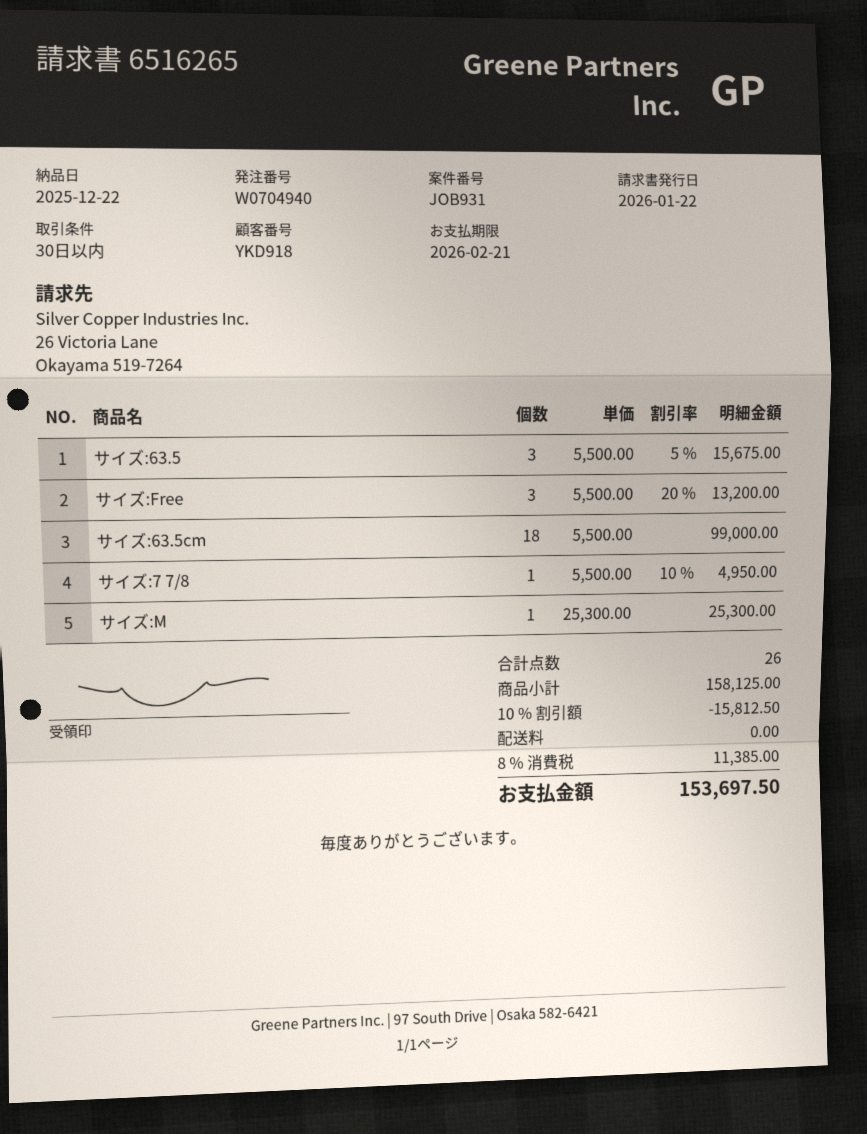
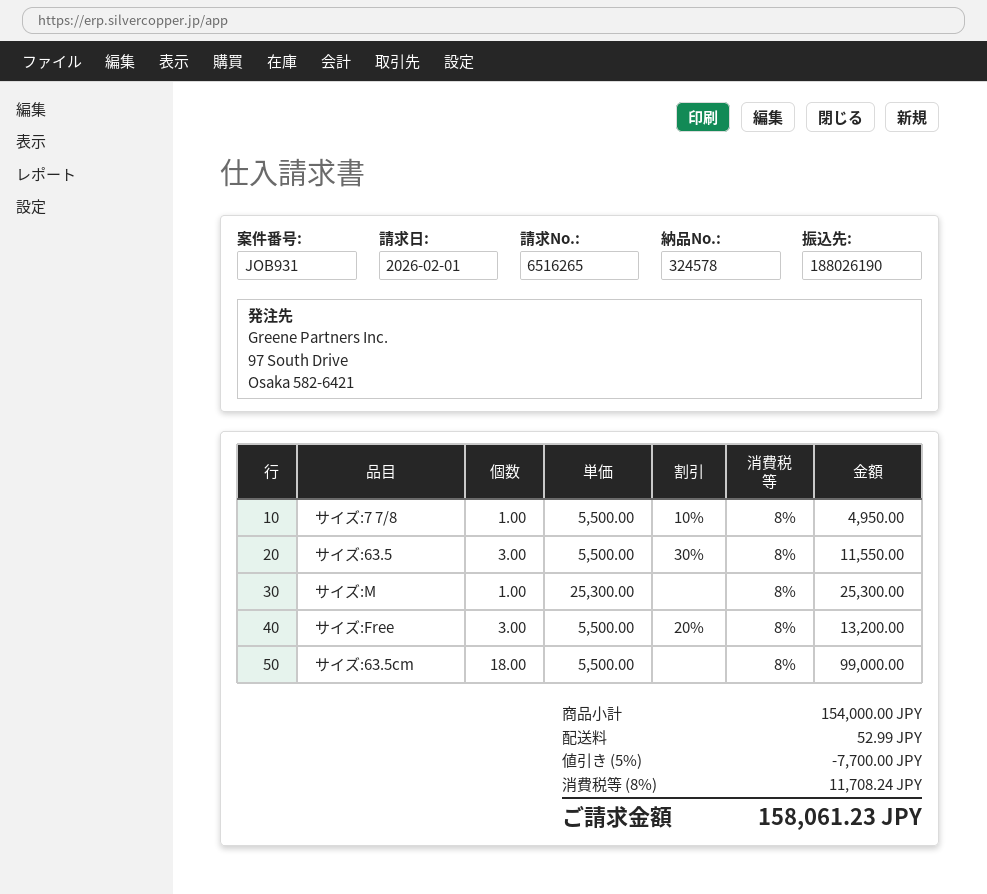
invoice date: 2026-01-22 -> 2026-02-01
サイズ:63.5: 3 x 5500.00 - 5% = 15675.00 -> 3 x 5500.00 - 30% = 11550.00
subtotal: 158125.00 -> 154000.00
discount: 10% = 15812.50 -> 5% = 7700.00
shipping: 0.00 -> 52.99
tax: 8% = 11385.00 -> 8% = 11708.24
total: 153697.50 -> 158061.23

